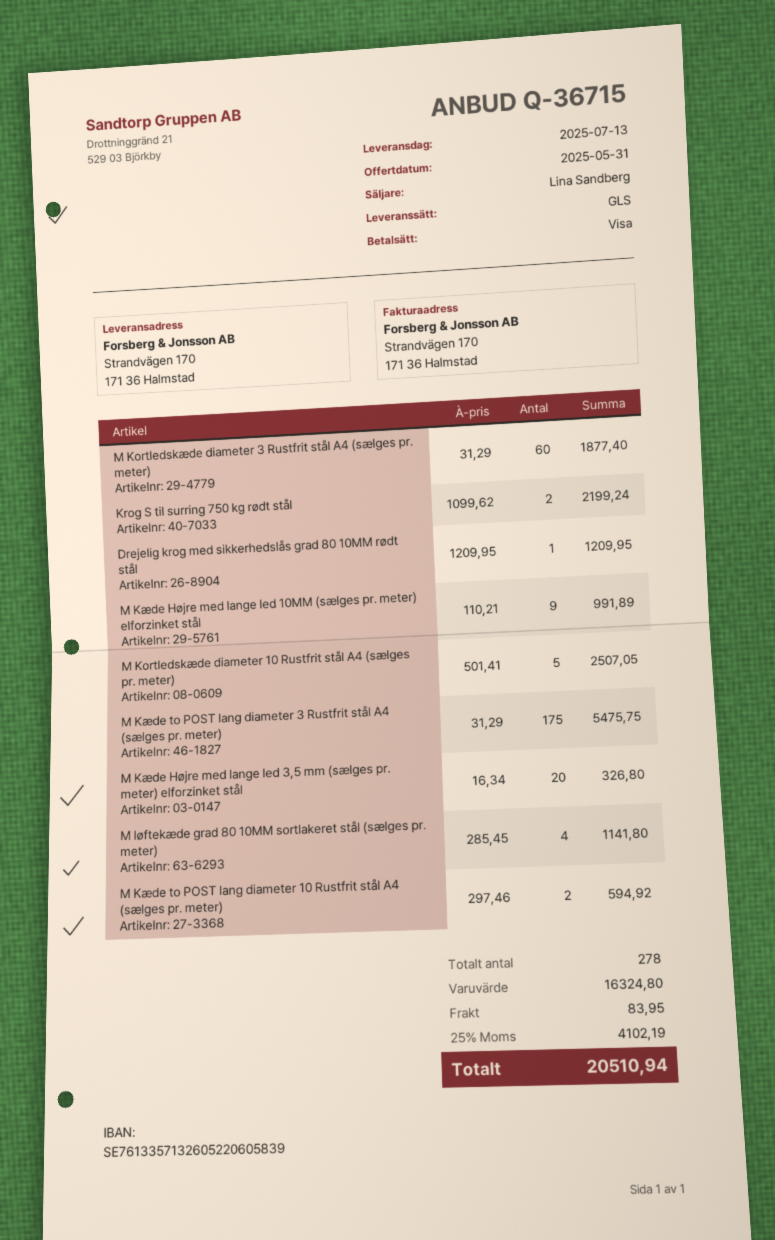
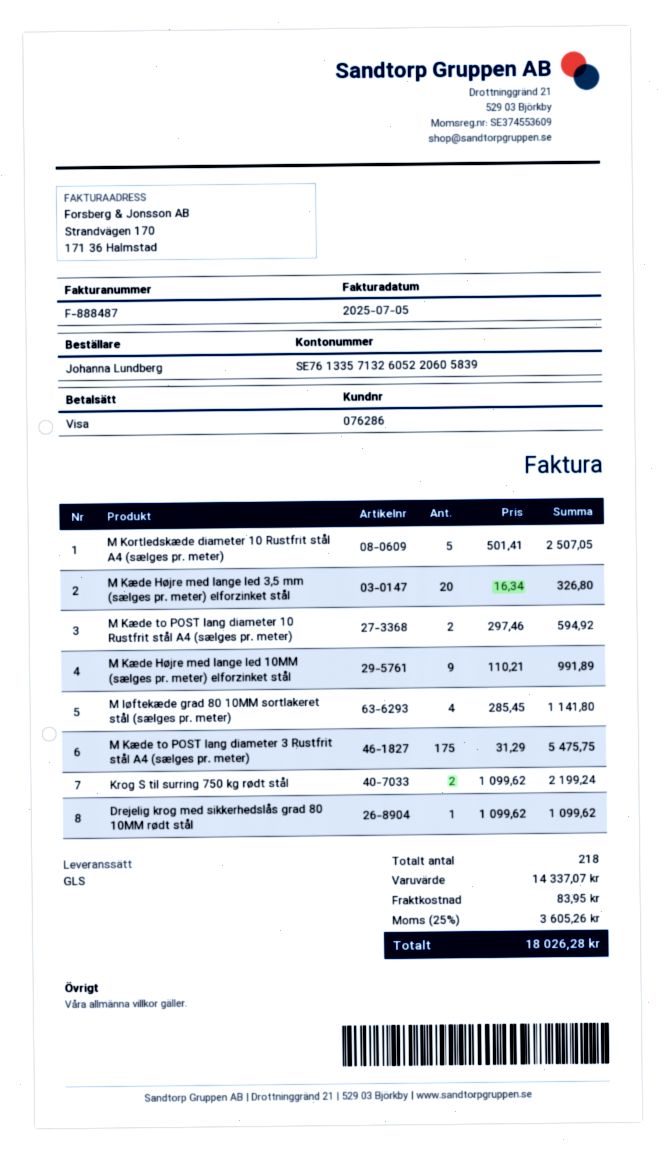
M Kortledskæde diameter 3 Rustfrit stål A4 (sælges pr. meter): 60 x 31.29 = 1877.40 -> none
Drejelig krog med sikkerhedslås grad 80 10MM rødt stål: 1 x 1209.95 = 1209.95 -> 1 x 1099.62 = 1099.62
total quantity: 278 -> 218
subtotal: 16324.80 -> 14337.07
tax: 25% = 4102.19 -> 25% = 3605.26
total: 20510.94 -> 18026.28

